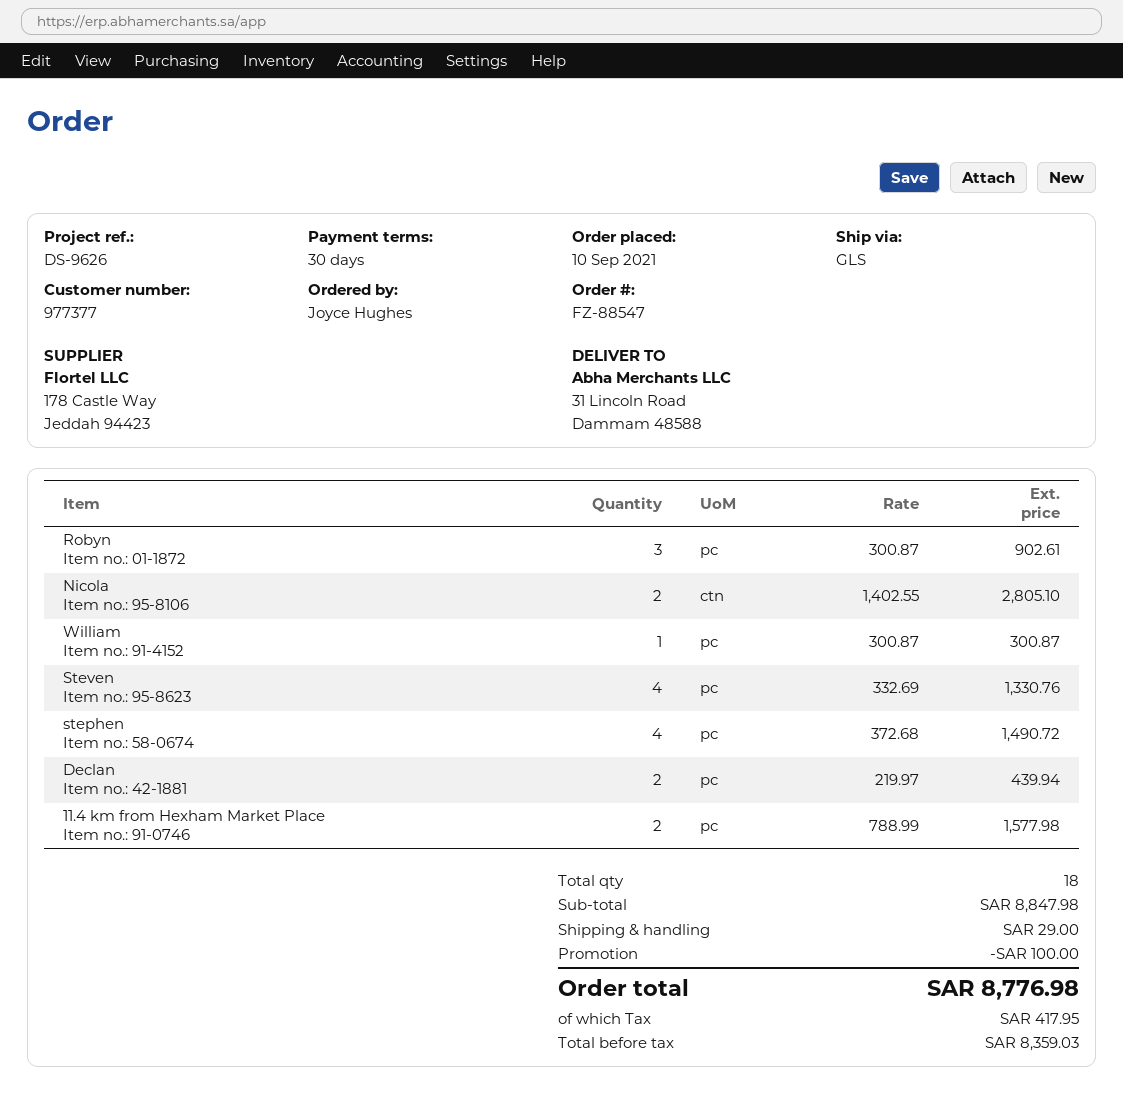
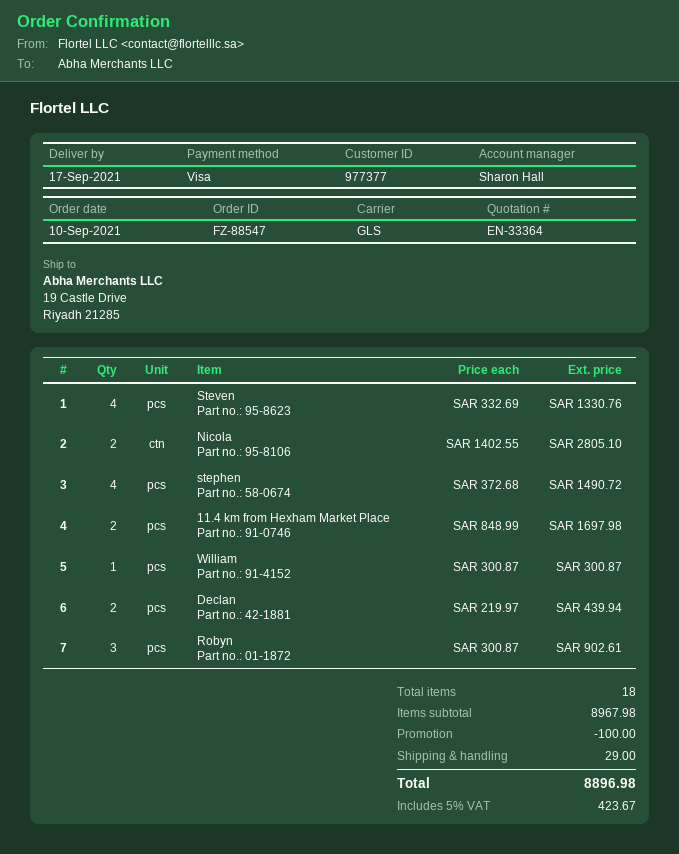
ship to: 31 Lincoln Road, Dammam 48588 -> 19 Castle Drive, Riyadh 21285
11.4 km from Hexham Market Place: 2 x 788.99 = 1577.98 -> 2 x 848.99 = 1697.98
subtotal: 8847.98 -> 8967.98
tax: 417.95 -> 423.67
total: 8776.98 -> 8896.98

